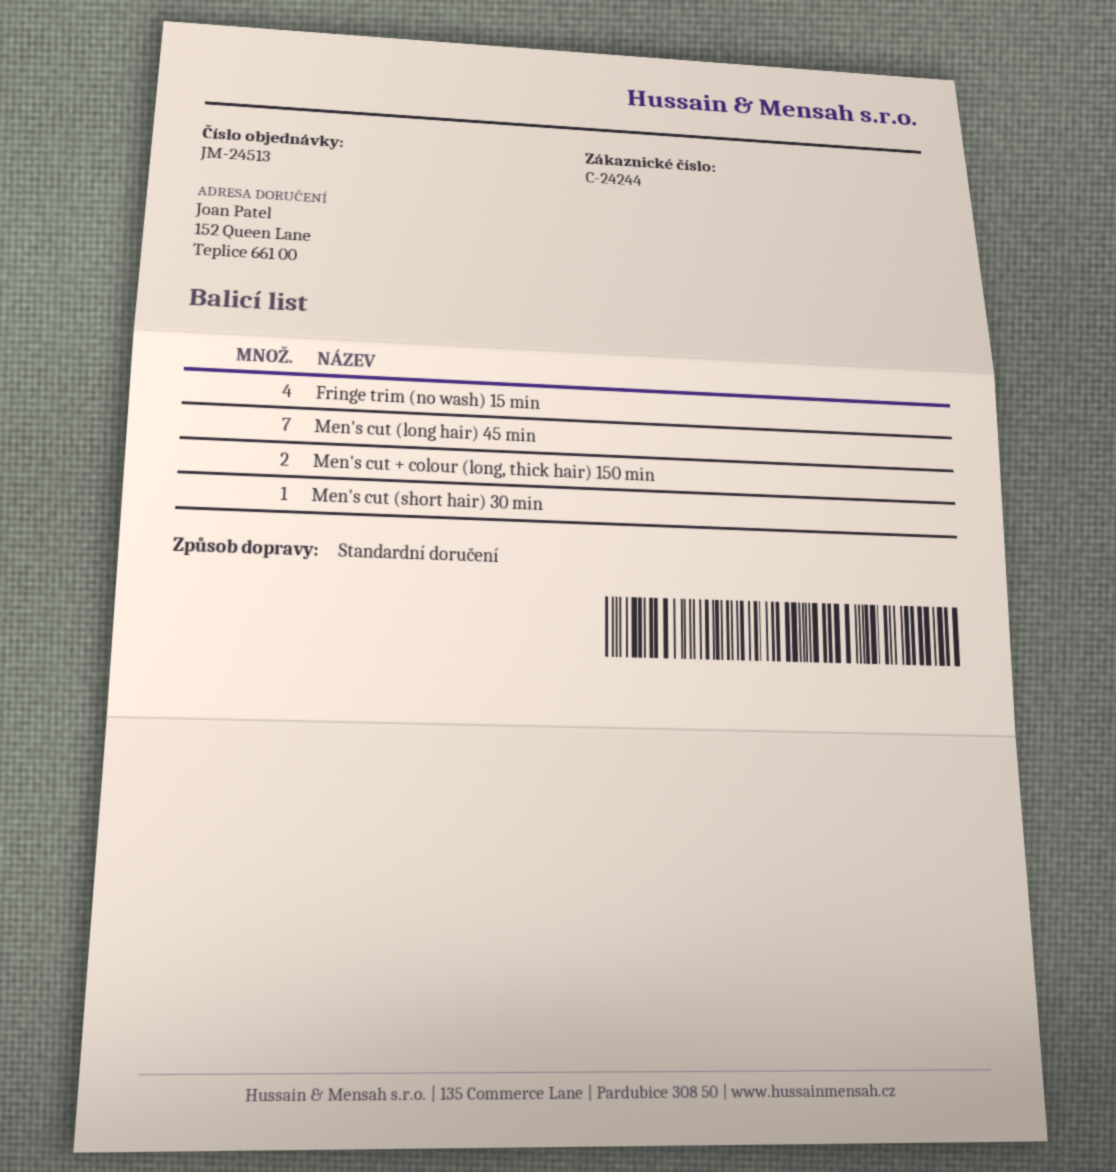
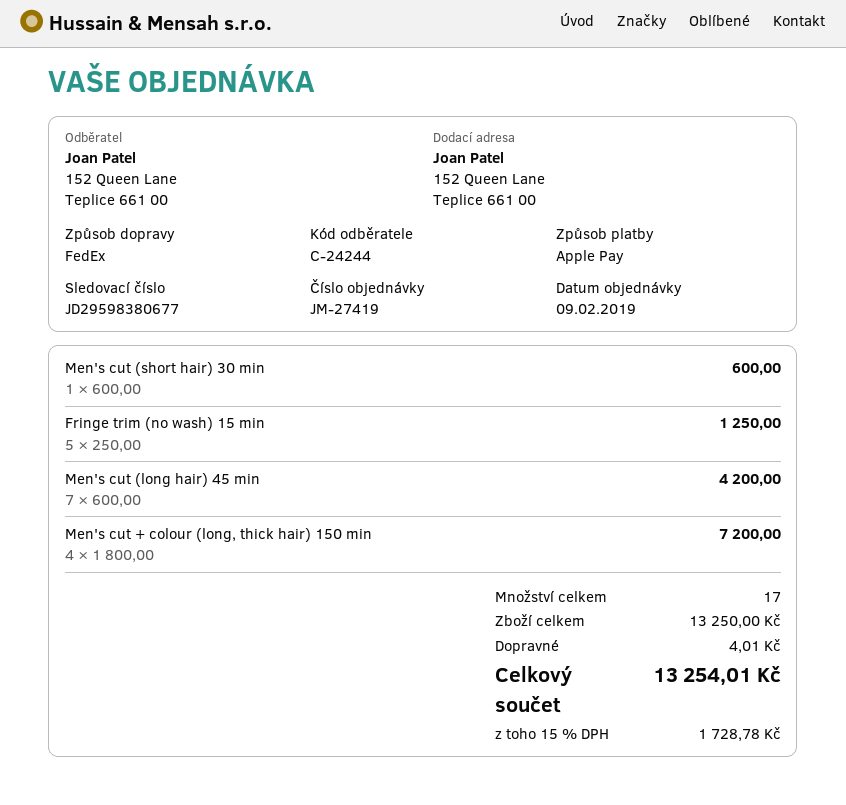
order number: JM-24513 -> JM-27419
shipping method: standard -> FedEx
Fringe trim (no wash) 15 min: 4 -> 5
Men's cut + colour (long, thick hair) 150 min: 2 -> 4

